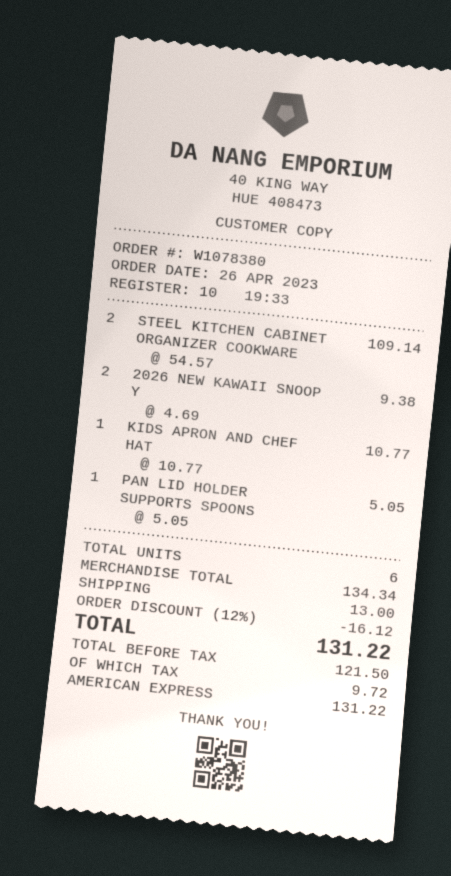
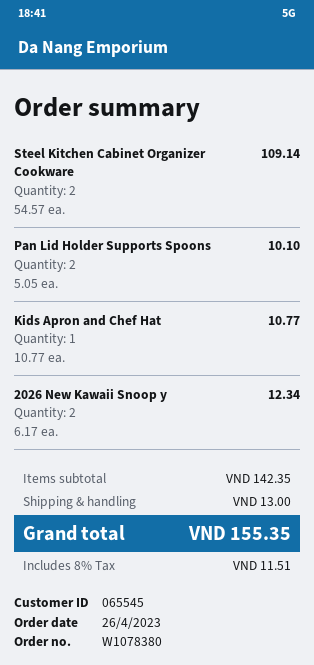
2026 NEW KAWAII SNOOP Y: 2 x 4.69 = 9.38 -> 2 x 6.17 = 12.34
PAN LID HOLDER SUPPORTS SPOONS: 1 x 5.05 = 5.05 -> 2 x 5.05 = 10.10
subtotal: 134.34 -> 142.35
discount: 12% = 16.12 -> none
tax: 9.72 -> 11.51
total: 131.22 -> 155.35

